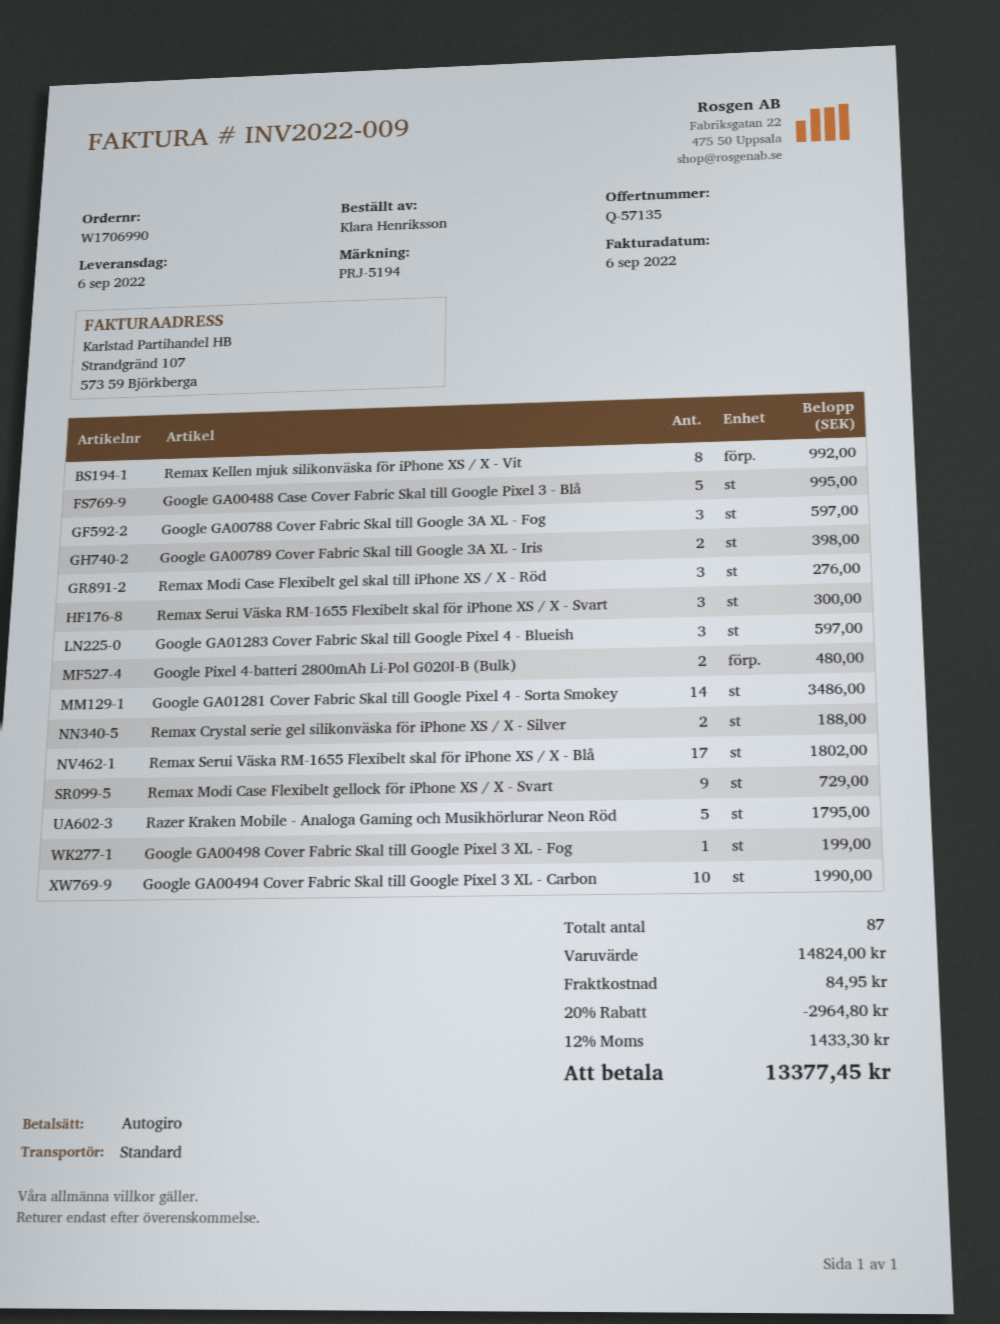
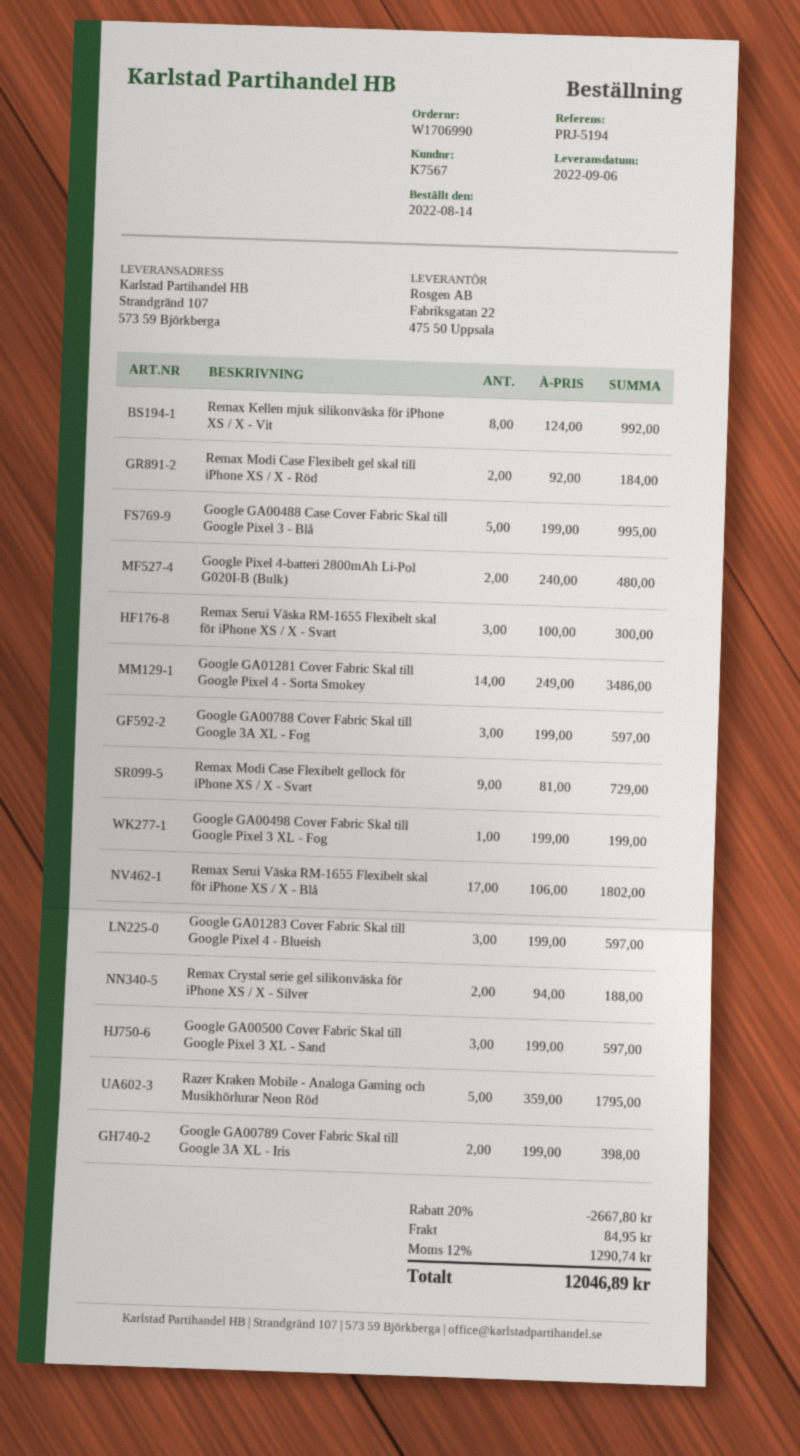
Remax Modi Case Flexibelt gel skal till iPhone XS / X - Röd: 3 for 276.00 -> 2 for 184.00
Google GA00494 Cover Fabric Skal till Google Pixel 3 XL - Carbon: 10 for 1990.00 -> none
Google GA00500 Cover Fabric Skal till Google Pixel 3 XL - Sand: none -> 3 for 597.00
discount: 20% = 2964.80 -> 20% = 2667.80
tax: 12% = 1433.30 -> 12% = 1290.74
total: 13377.45 -> 12046.89

